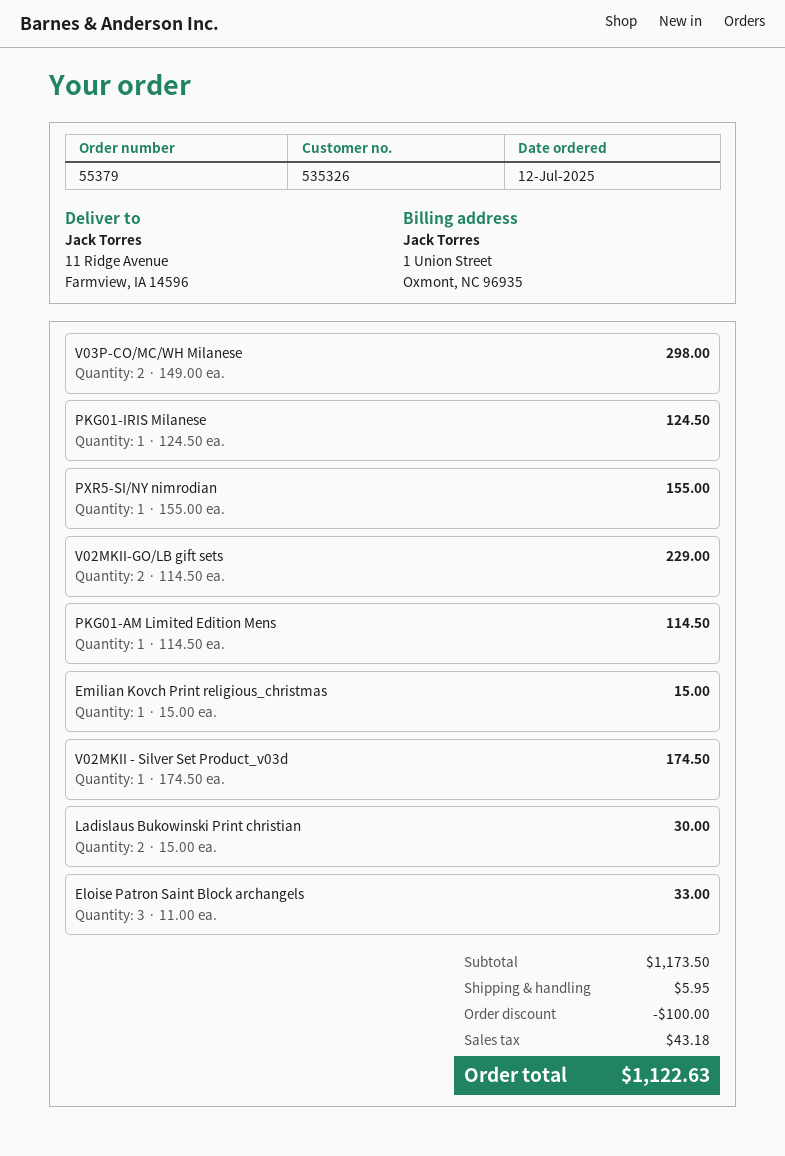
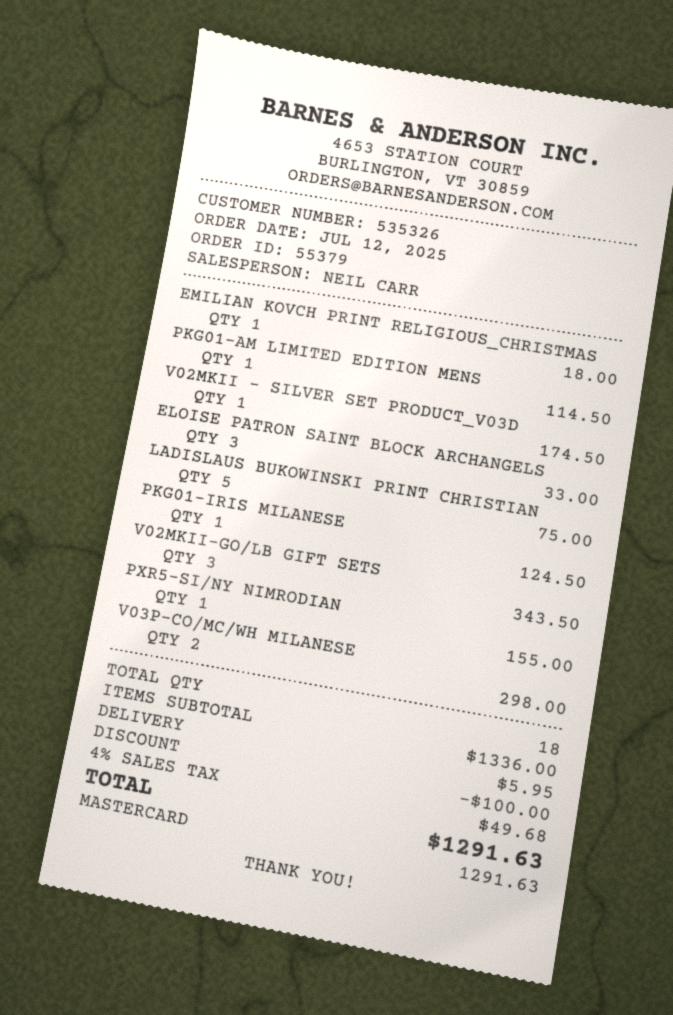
V02MKII-GO/LB gift sets: 2 for 229.00 -> 3 for 343.50
Emilian Kovch Print religious_christmas: 1 for 15.00 -> 1 for 18.00
Ladislaus Bukowinski Print christian: 2 for 30.00 -> 5 for 75.00
subtotal: 1173.50 -> 1336.00
tax: 43.18 -> 49.68
total: 1122.63 -> 1291.63

